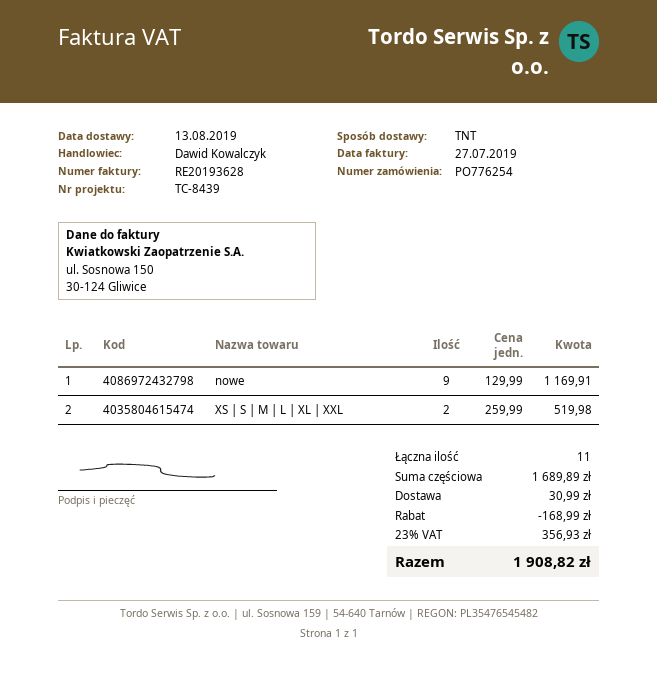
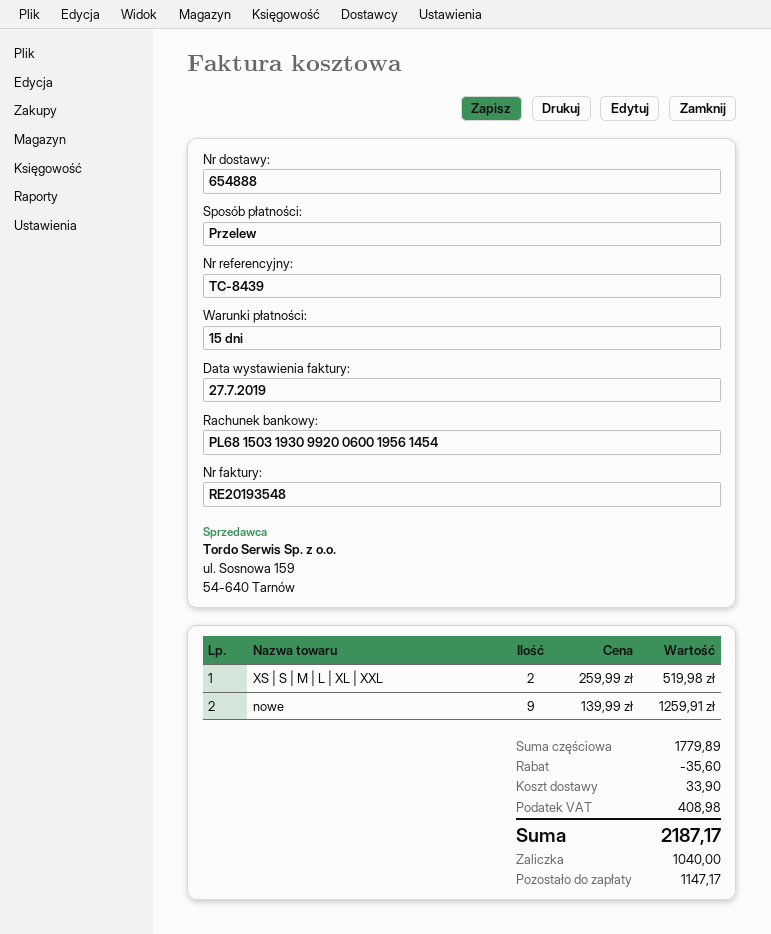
invoice number: RE20193628 -> RE20193548
nowe: 9 x 129.99 = 1169.91 -> 9 x 139.99 = 1259.91
subtotal: 1689.89 -> 1779.89
discount: 168.99 -> 35.60
shipping: 30.99 -> 33.90
tax: 356.93 -> 408.98
total: 1908.82 -> 2187.17

